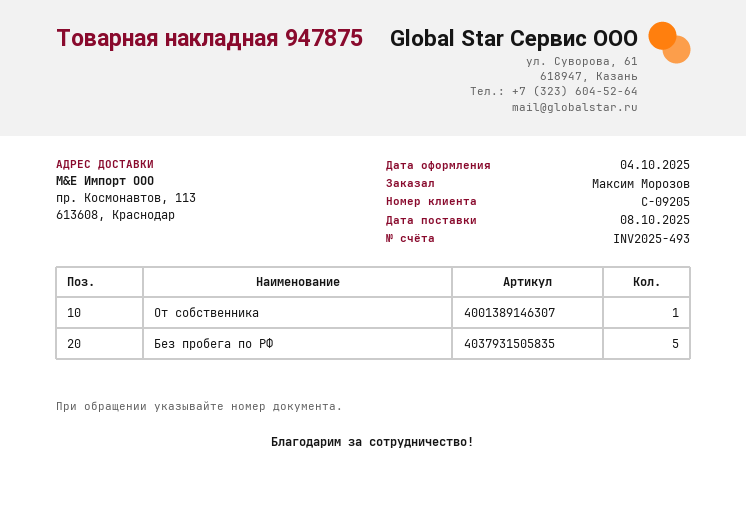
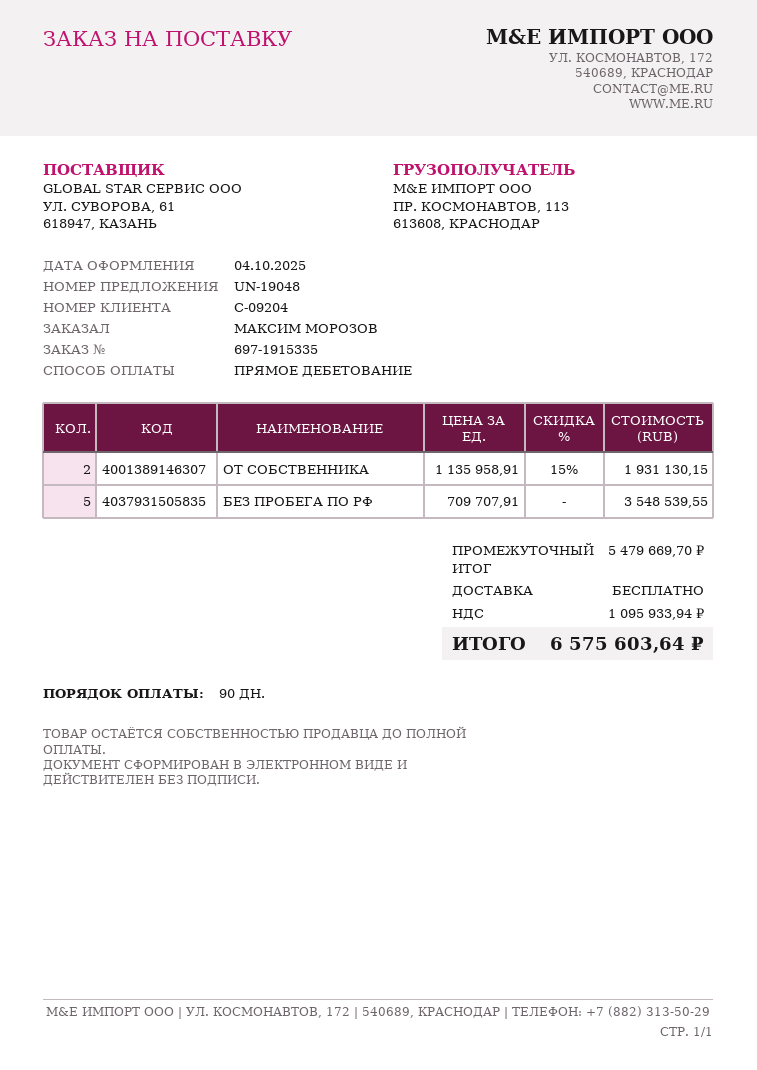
customer number: C-09205 -> C-09204
От собственника: 1 -> 2

